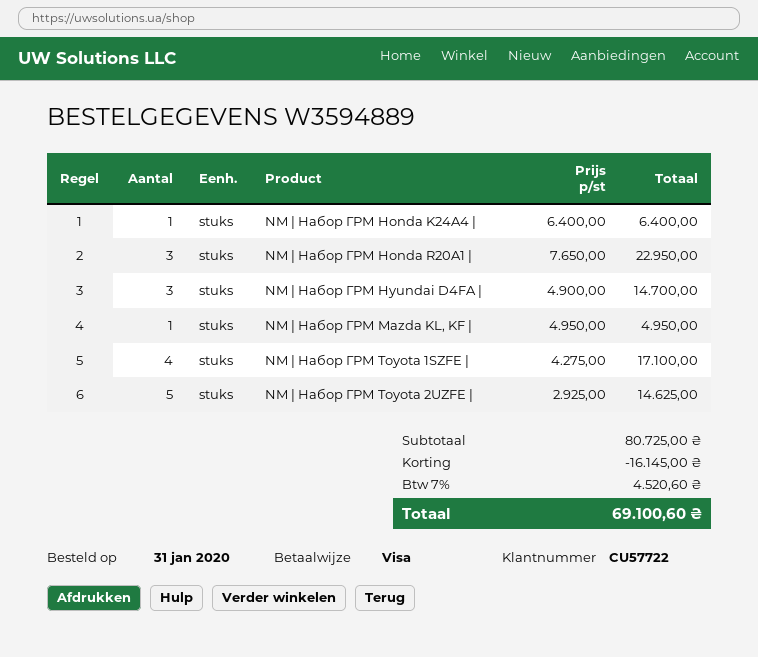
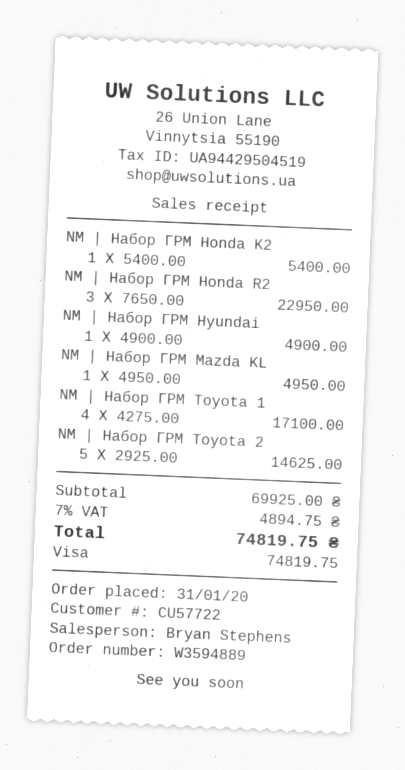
NM | Набор ГРМ Honda K24A4 |: 1 x 6400.00 = 6400.00 -> 1 x 5400.00 = 5400.00
NM | Набор ГРМ Hyundai D4FA |: 3 x 4900.00 = 14700.00 -> 1 x 4900.00 = 4900.00
subtotal: 80725.00 -> 69925.00
discount: 16145.00 -> none
tax: 7% = 4520.60 -> 7% = 4894.75
total: 69100.60 -> 74819.75

